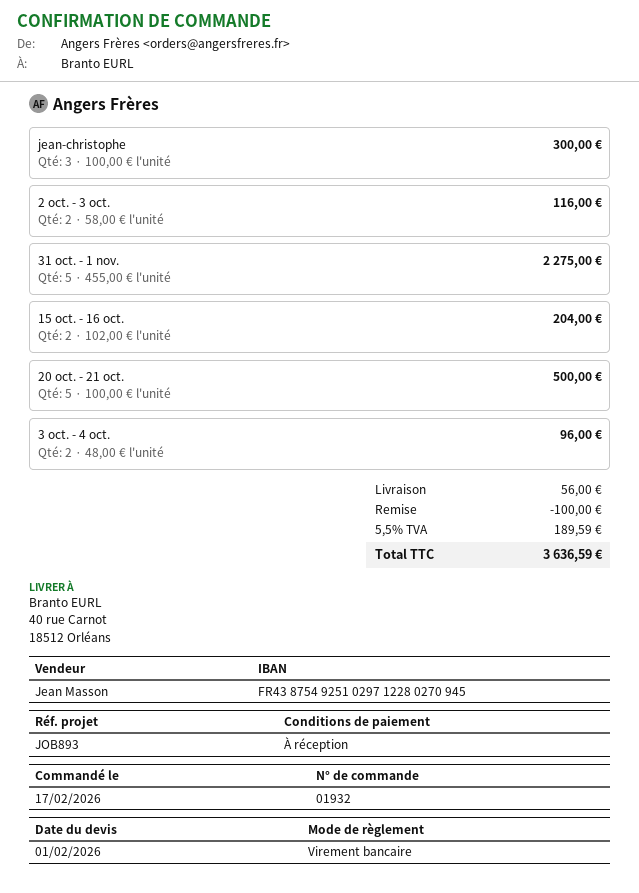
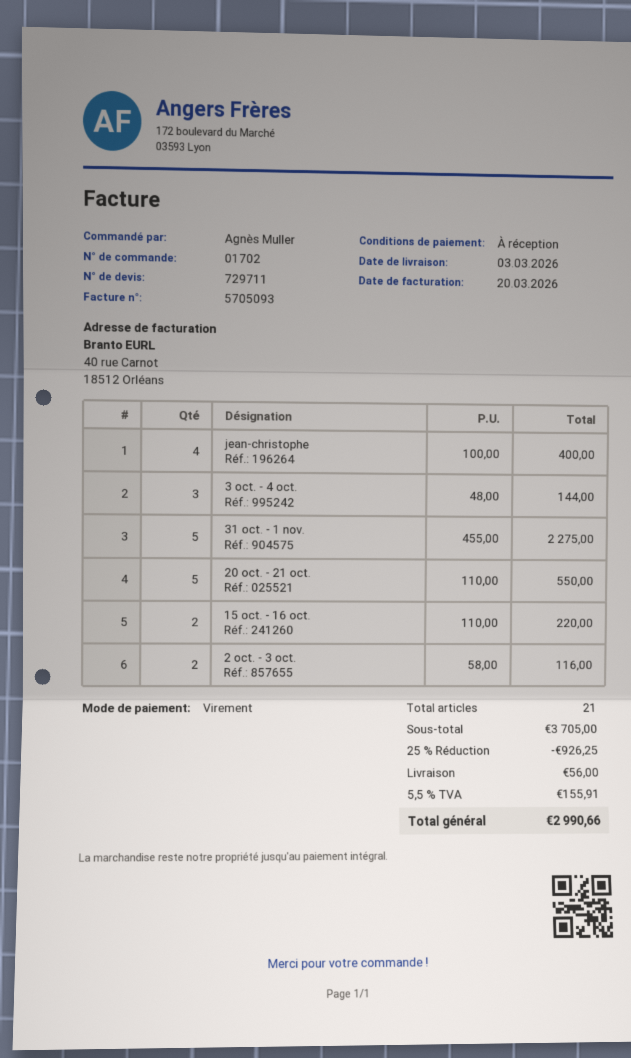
order number: 01932 -> 01702
jean-christophe: 3 x 100.00 = 300.00 -> 4 x 100.00 = 400.00
15 oct. - 16 oct.: 2 x 102.00 = 204.00 -> 2 x 110.00 = 220.00
20 oct. - 21 oct.: 5 x 100.00 = 500.00 -> 5 x 110.00 = 550.00
3 oct. - 4 oct.: 2 x 48.00 = 96.00 -> 3 x 48.00 = 144.00
discount: 100.00 -> 926.25
tax: 5.5% = 189.59 -> 5.5% = 155.91
total: 3636.59 -> 2990.66

